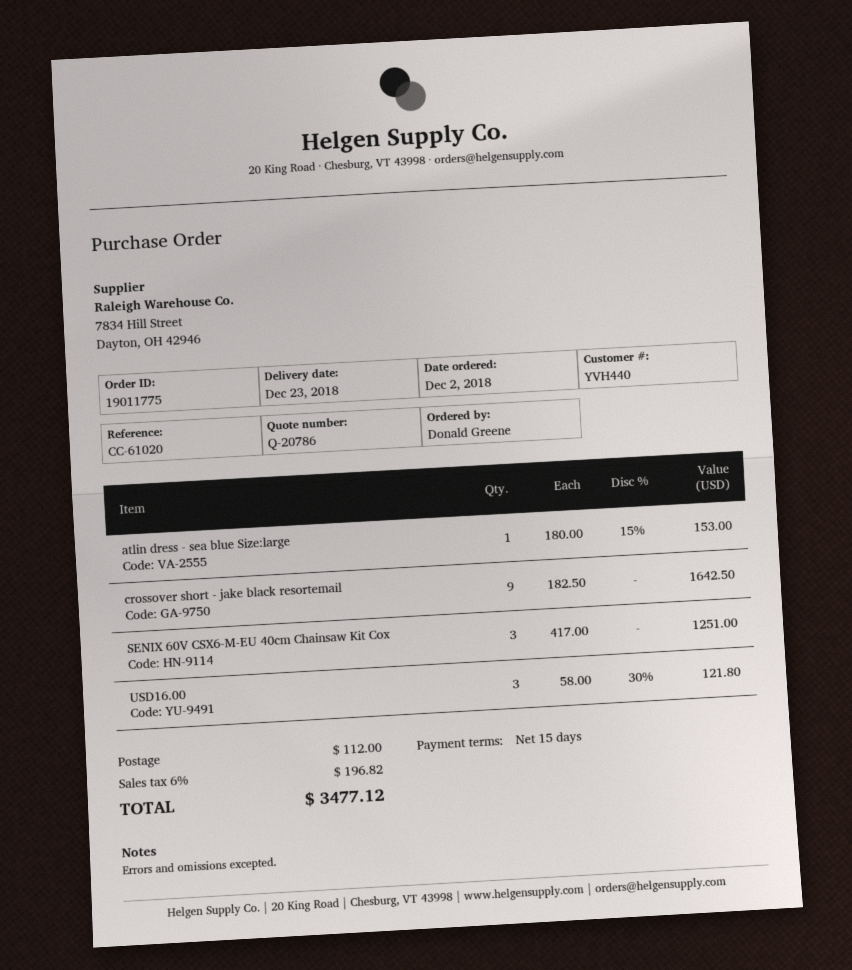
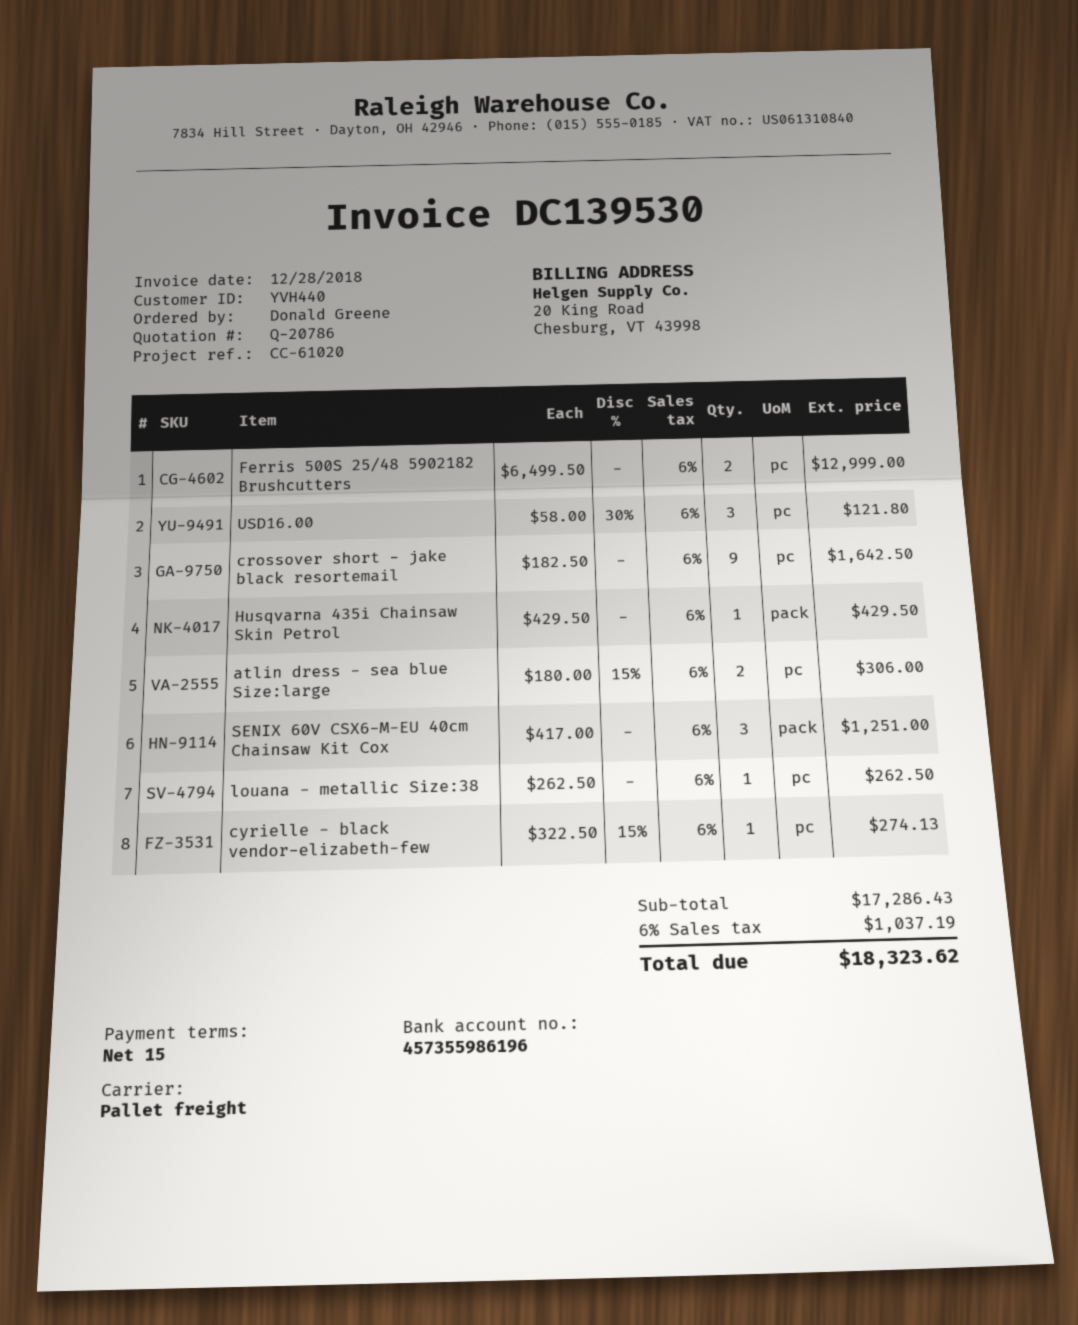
atlin dress - sea blue Size:large: 1 x 180.00 - 15% = 153.00 -> 2 x 180.00 - 15% = 306.00
Ferris 500S 25/48 5902182 Brushcutters: none -> 2 x 6499.50 = 12999.00
Husqvarna 435i Chainsaw Skin Petrol: none -> 1 x 429.50 = 429.50
louana - metallic Size:38: none -> 1 x 262.50 = 262.50
cyrielle - black vendor-elizabeth-few: none -> 1 x 322.50 - 15% = 274.13
shipping: 112.00 -> none
tax: 6% = 196.82 -> 6% = 1037.19
total: 3477.12 -> 18323.62

